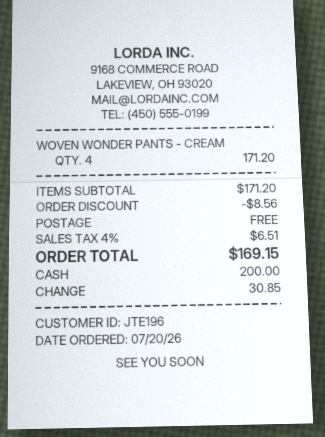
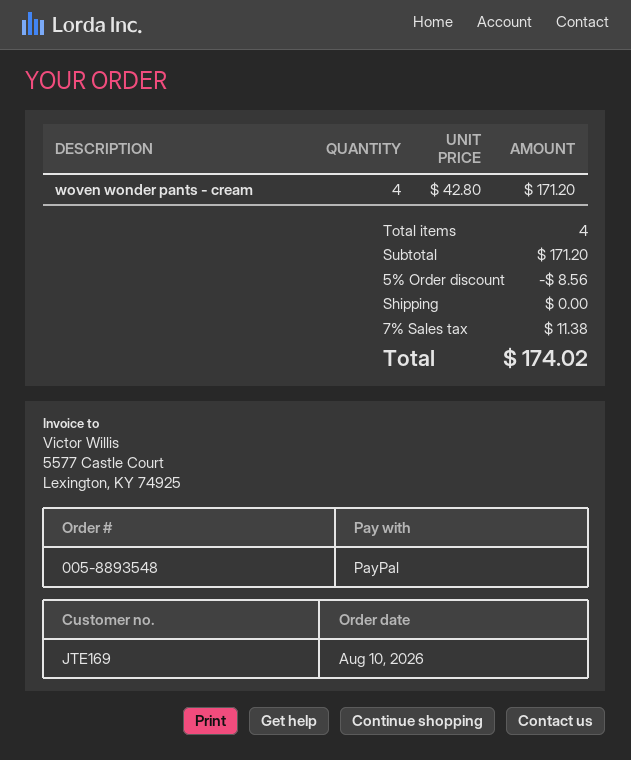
order date: 2026-07-20 -> 2026-08-10
customer number: JTE196 -> JTE169
payment method: cash -> PayPal
tax: 4% = 6.51 -> 7% = 11.38
total: 169.15 -> 174.02

